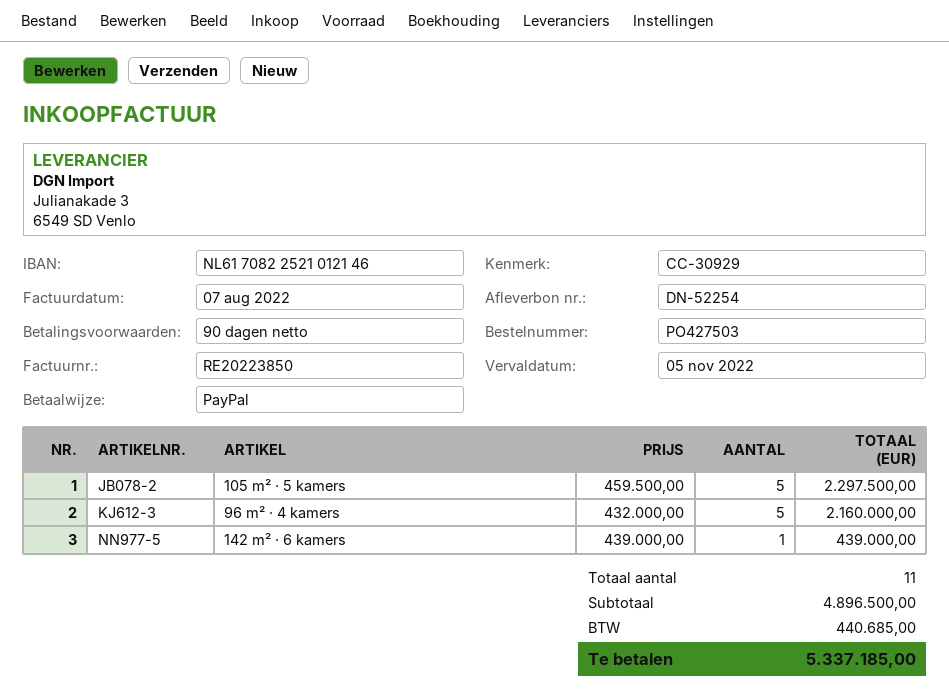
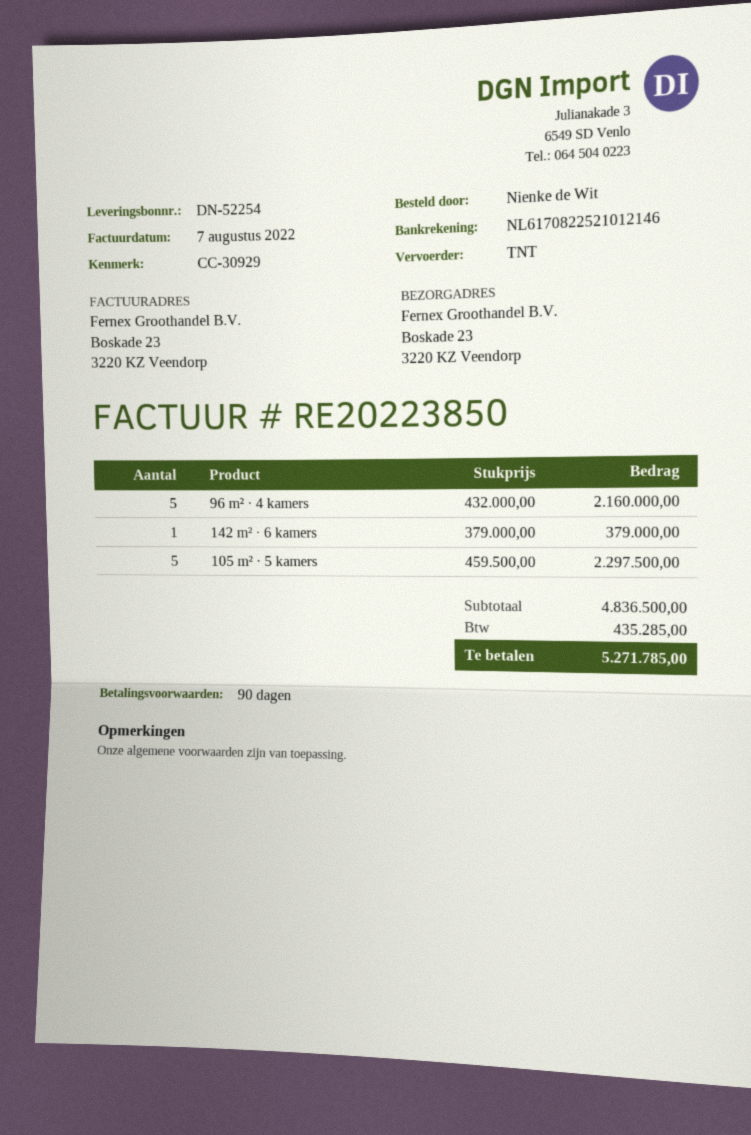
142 m² · 6 kamers: 1 x 439000.00 = 439000.00 -> 1 x 379000.00 = 379000.00
subtotal: 4896500.00 -> 4836500.00
tax: 440685.00 -> 435285.00
total: 5337185.00 -> 5271785.00

